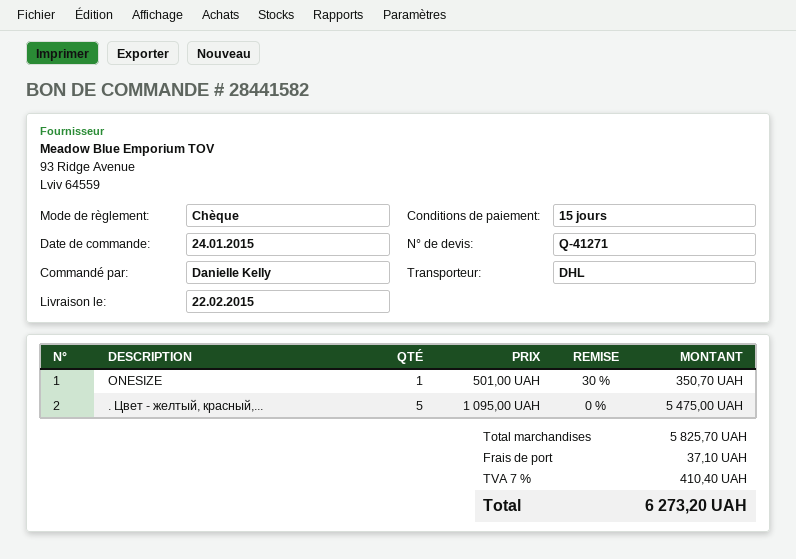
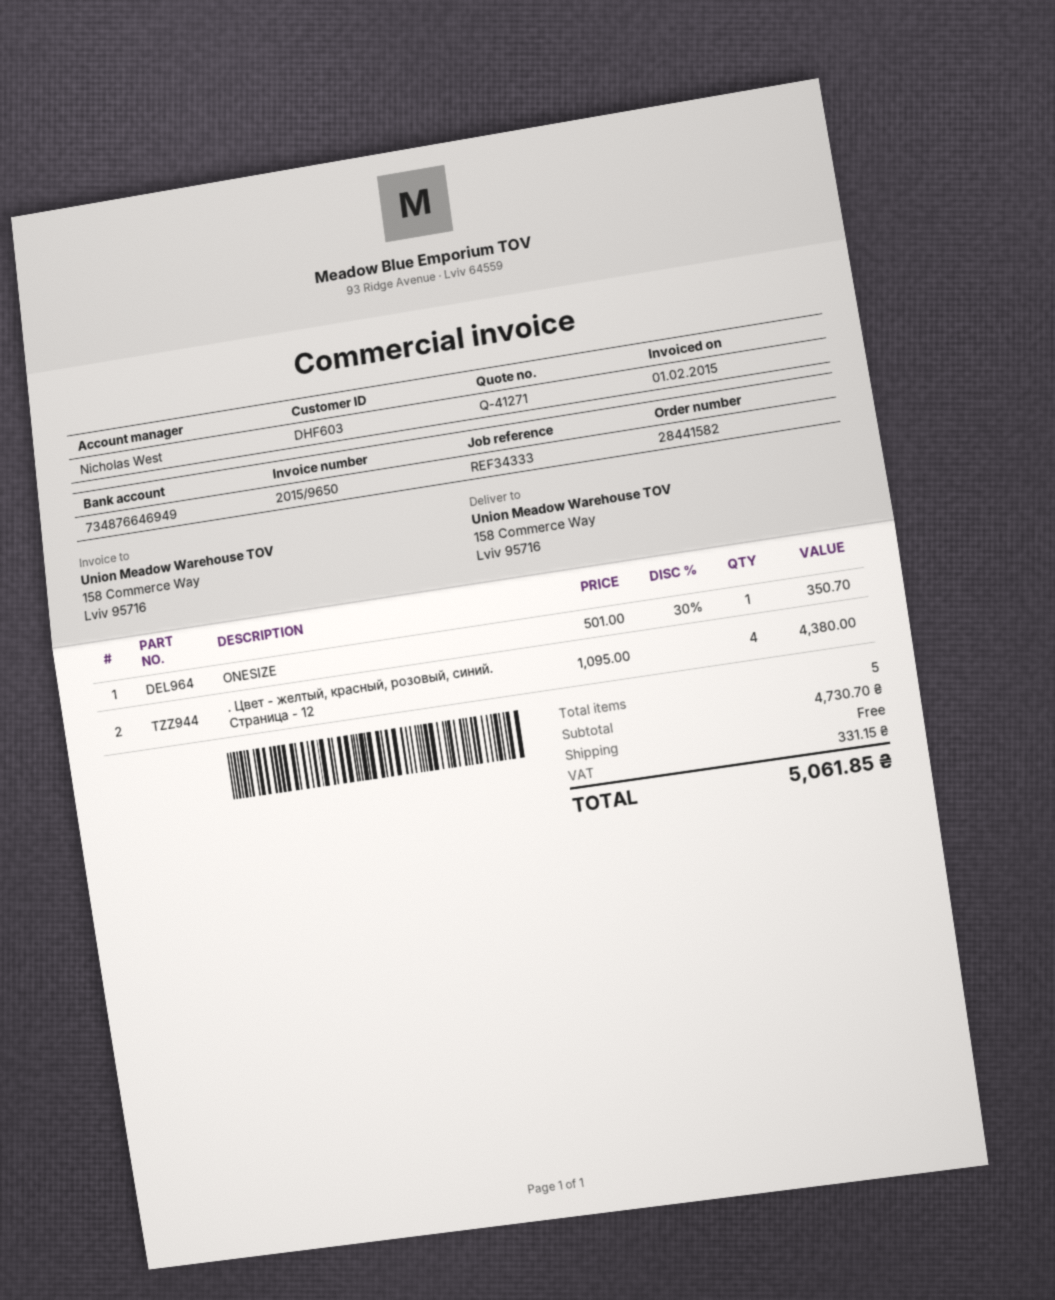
. Цвет - желтый, красный,...: 5 x 1095.00 = 5475.00 -> 4 x 1095.00 = 4380.00
subtotal: 5825.70 -> 4730.70
shipping: 37.10 -> 0.00
tax: 410.40 -> 331.15
total: 6273.20 -> 5061.85

